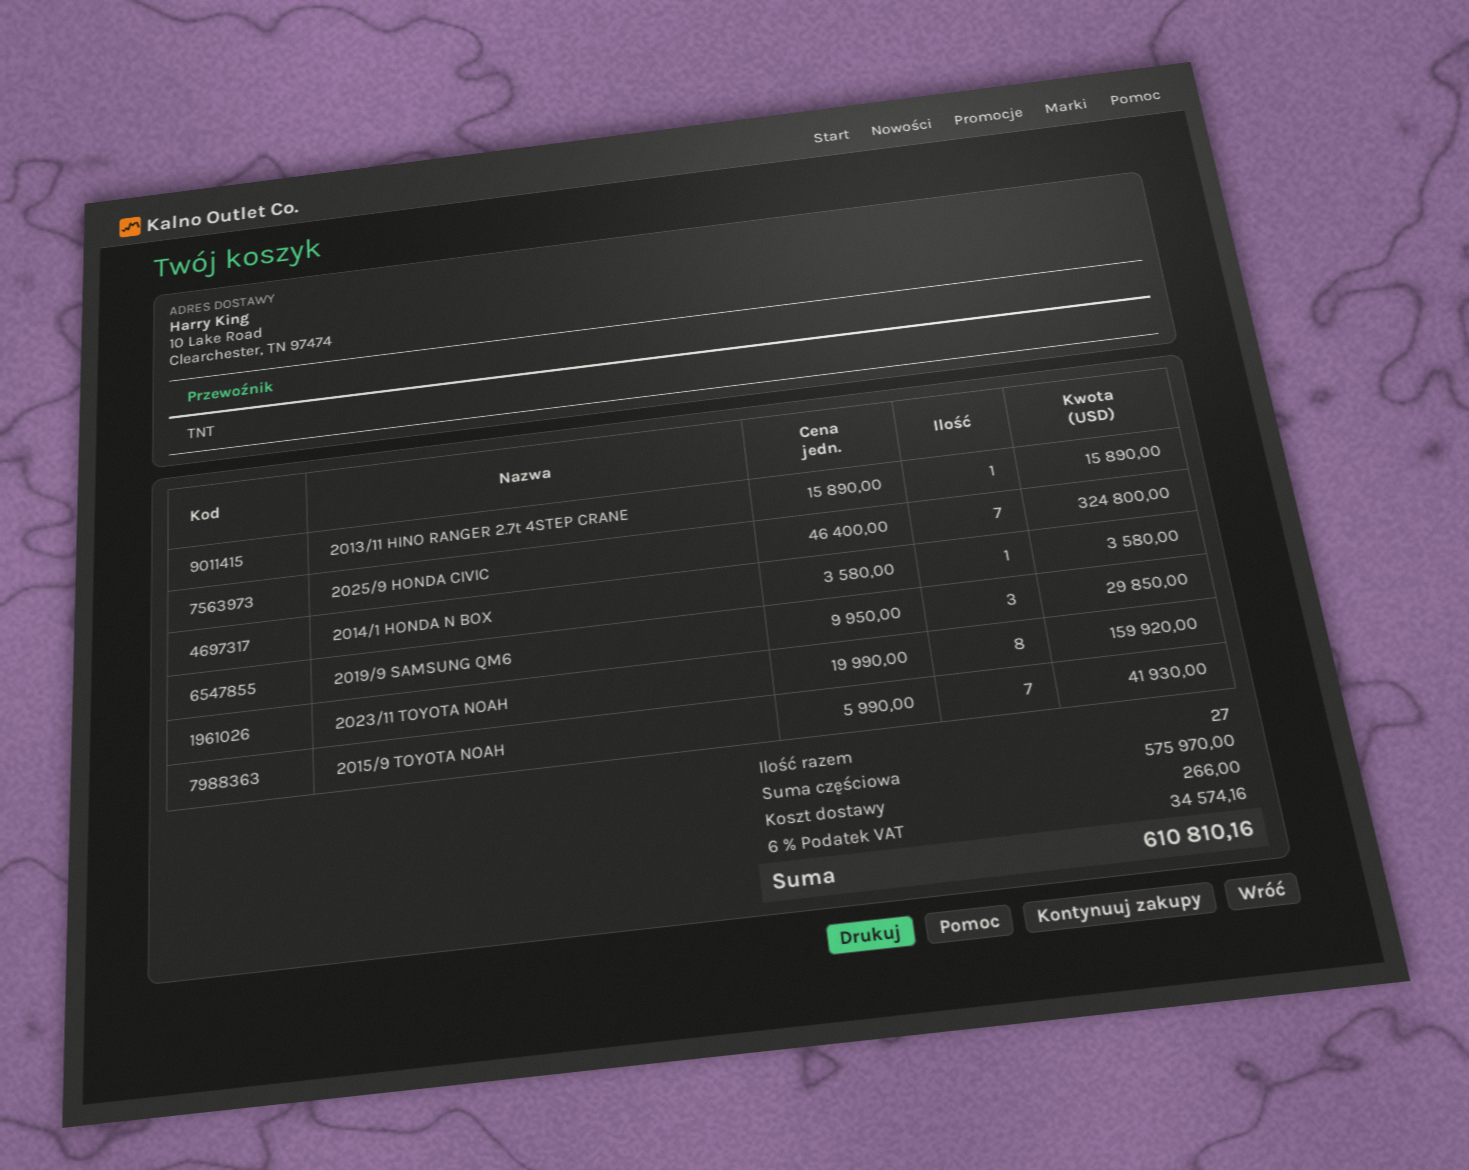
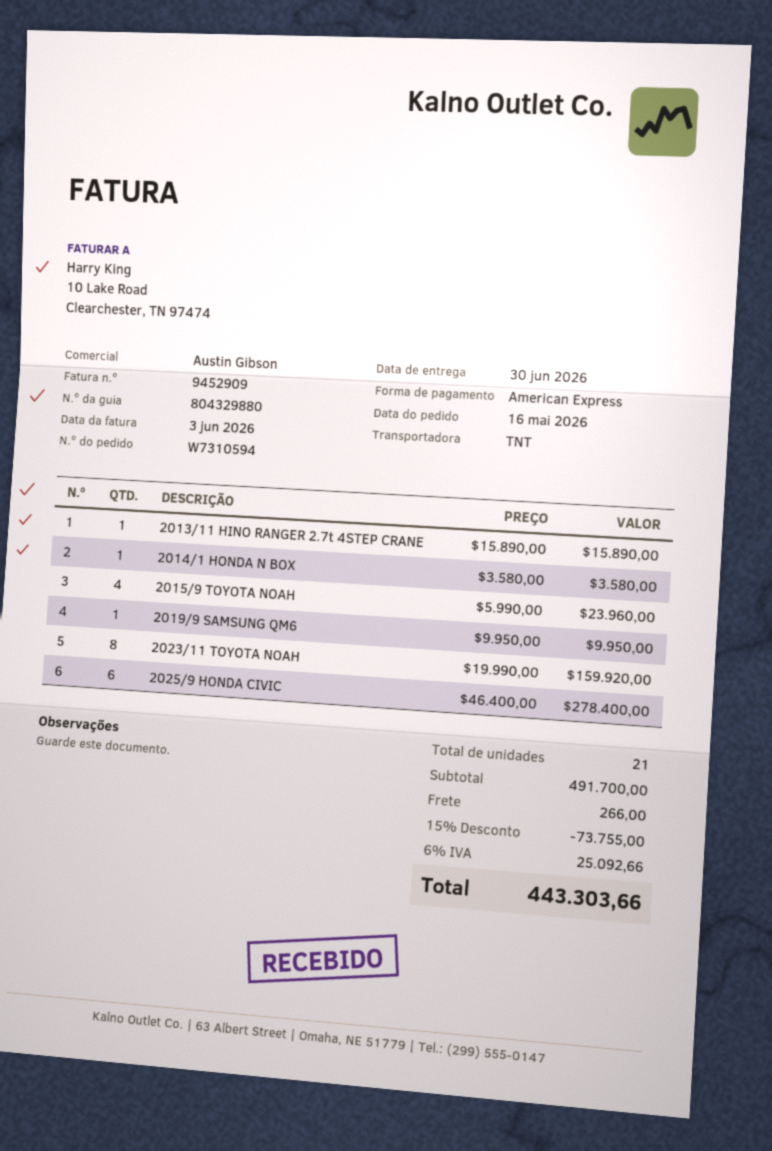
2025/9 HONDA CIVIC: 7 x 46400.00 = 324800.00 -> 6 x 46400.00 = 278400.00
2019/9 SAMSUNG QM6: 3 x 9950.00 = 29850.00 -> 1 x 9950.00 = 9950.00
2015/9 TOYOTA NOAH: 7 x 5990.00 = 41930.00 -> 4 x 5990.00 = 23960.00
total quantity: 27 -> 21
subtotal: 575970.00 -> 491700.00
discount: none -> 15% = 73755.00
tax: 6% = 34574.16 -> 6% = 25092.66
total: 610810.16 -> 443303.66

